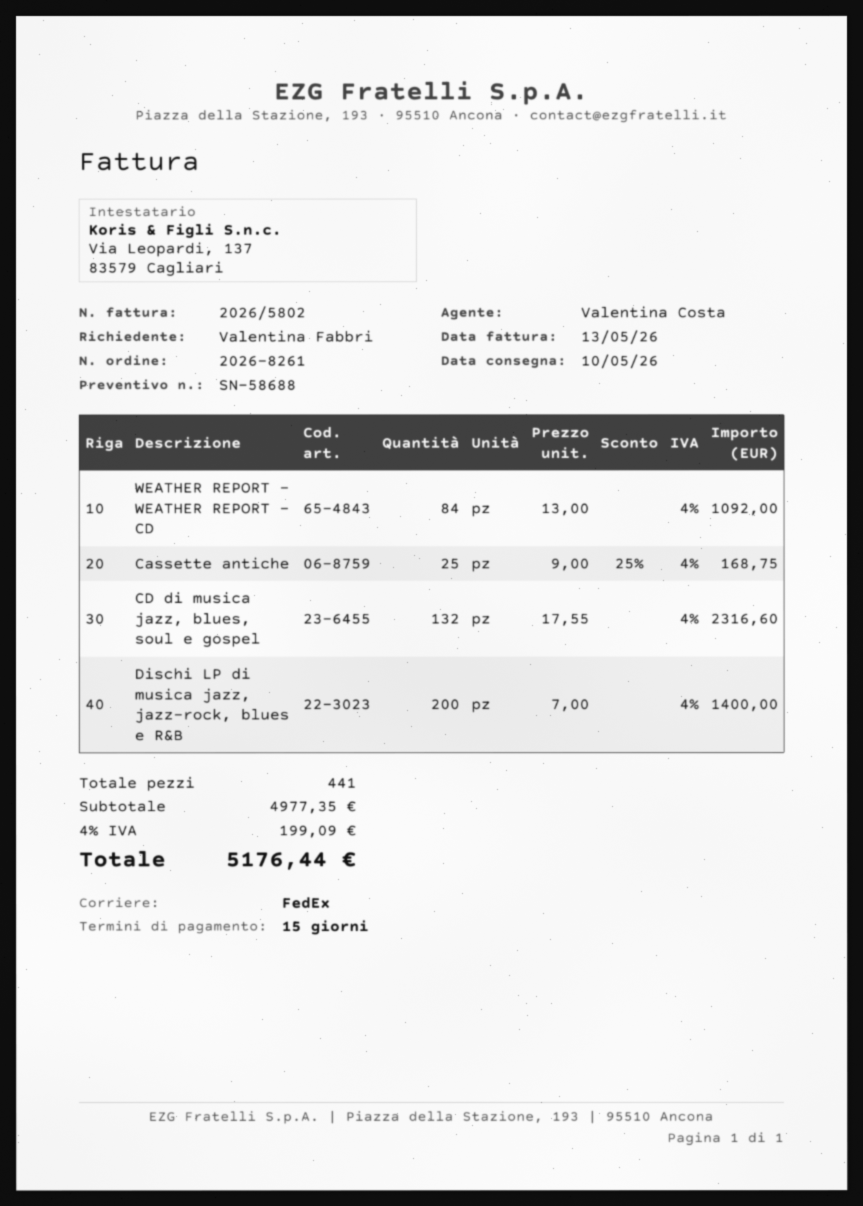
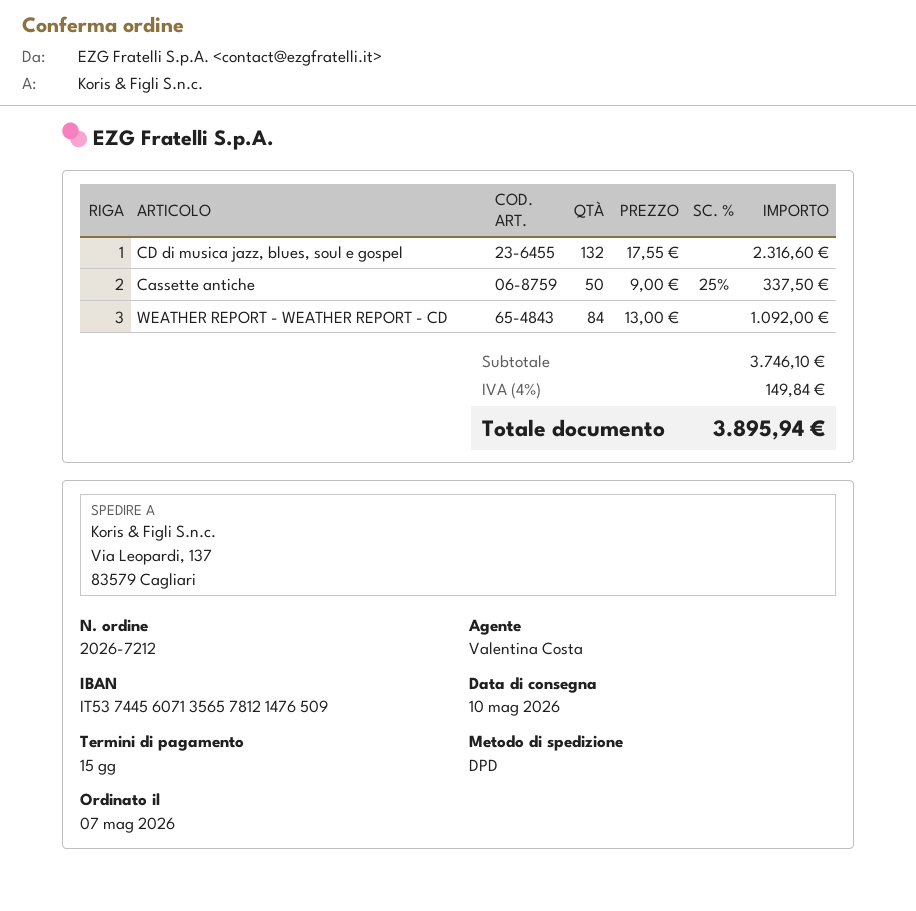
order number: 2026-8261 -> 2026-7212
shipping method: FedEx -> DPD
Cassette antiche: 25 x 9.00 - 25% = 168.75 -> 50 x 9.00 - 25% = 337.50
Dischi LP di musica jazz, jazz-rock, blues e R&B: 200 x 7.00 = 1400.00 -> none
subtotal: 4977.35 -> 3746.10
tax: 4% = 199.09 -> 4% = 149.84
total: 5176.44 -> 3895.94

